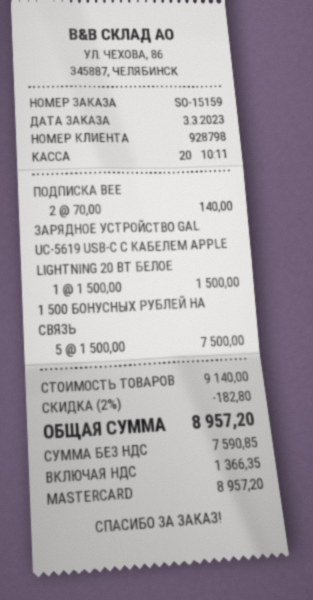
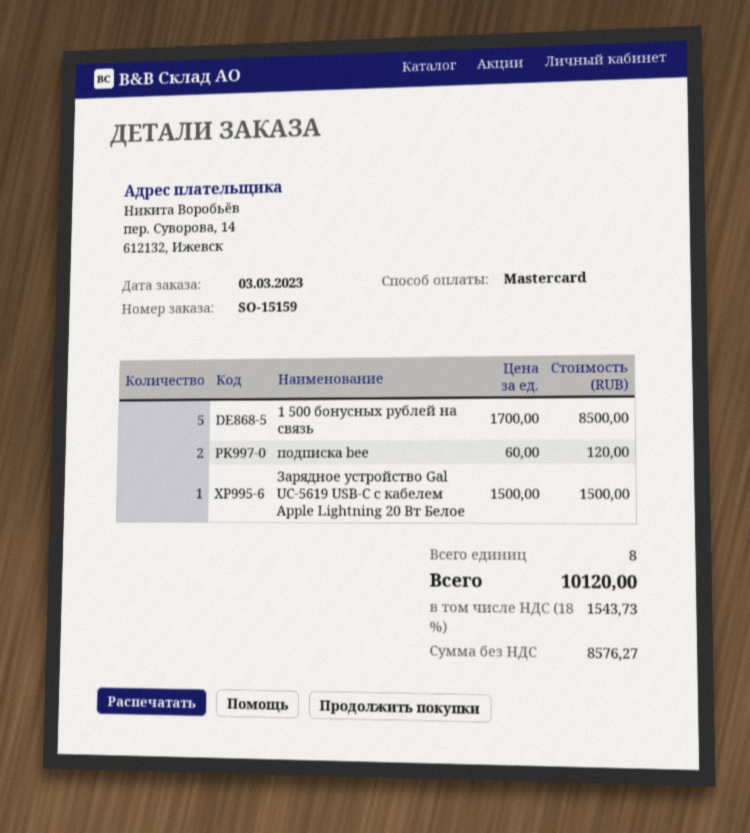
ПОДПИСКА BEE: 2 x 70.00 = 140.00 -> 2 x 60.00 = 120.00
1 500 БОНУСНЫХ РУБЛЕЙ НА СВЯЗЬ: 5 x 1500.00 = 7500.00 -> 5 x 1700.00 = 8500.00
discount: 2% = 182.80 -> none
net: 7590.85 -> 8576.27
tax: 1366.35 -> 1543.73
total: 8957.20 -> 10120.00

